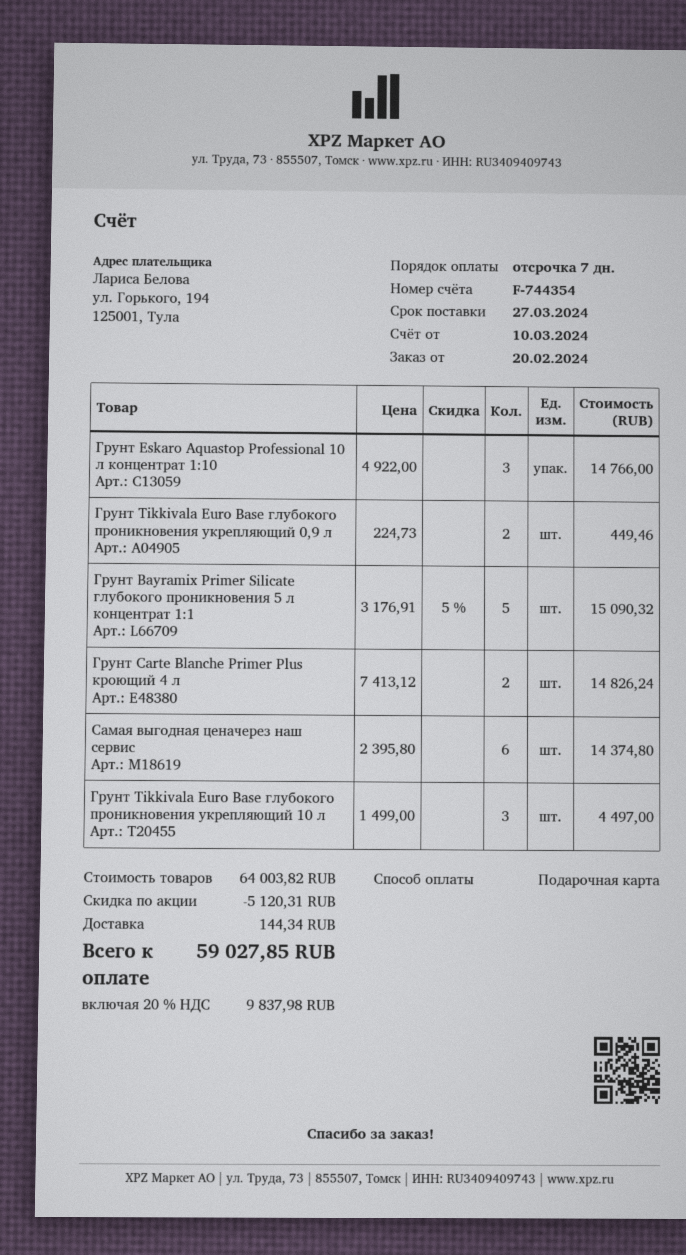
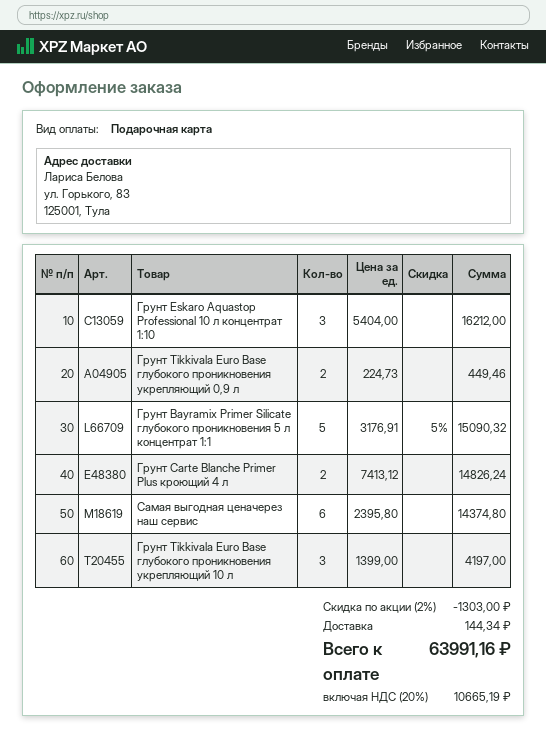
Грунт Eskaro Aquastop Professional 10 л концентрат 1:10: 3 x 4922.00 = 14766.00 -> 3 x 5404.00 = 16212.00
Грунт Tikkivala Euro Base глубокого проникновения укрепляющий 10 л: 3 x 1499.00 = 4497.00 -> 3 x 1399.00 = 4197.00
discount: 5120.31 -> 1303.00
tax: 20% = 9837.98 -> 20% = 10665.19
total: 59027.85 -> 63991.16

